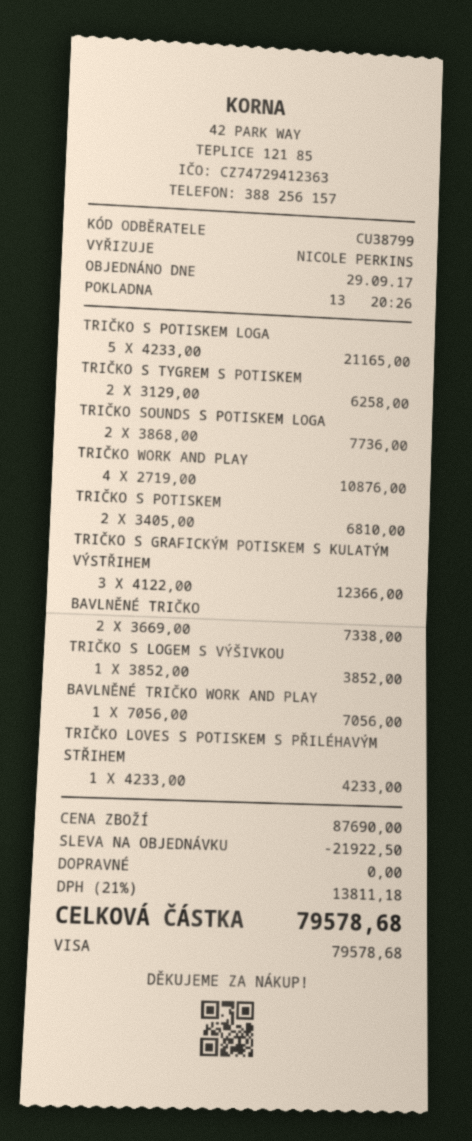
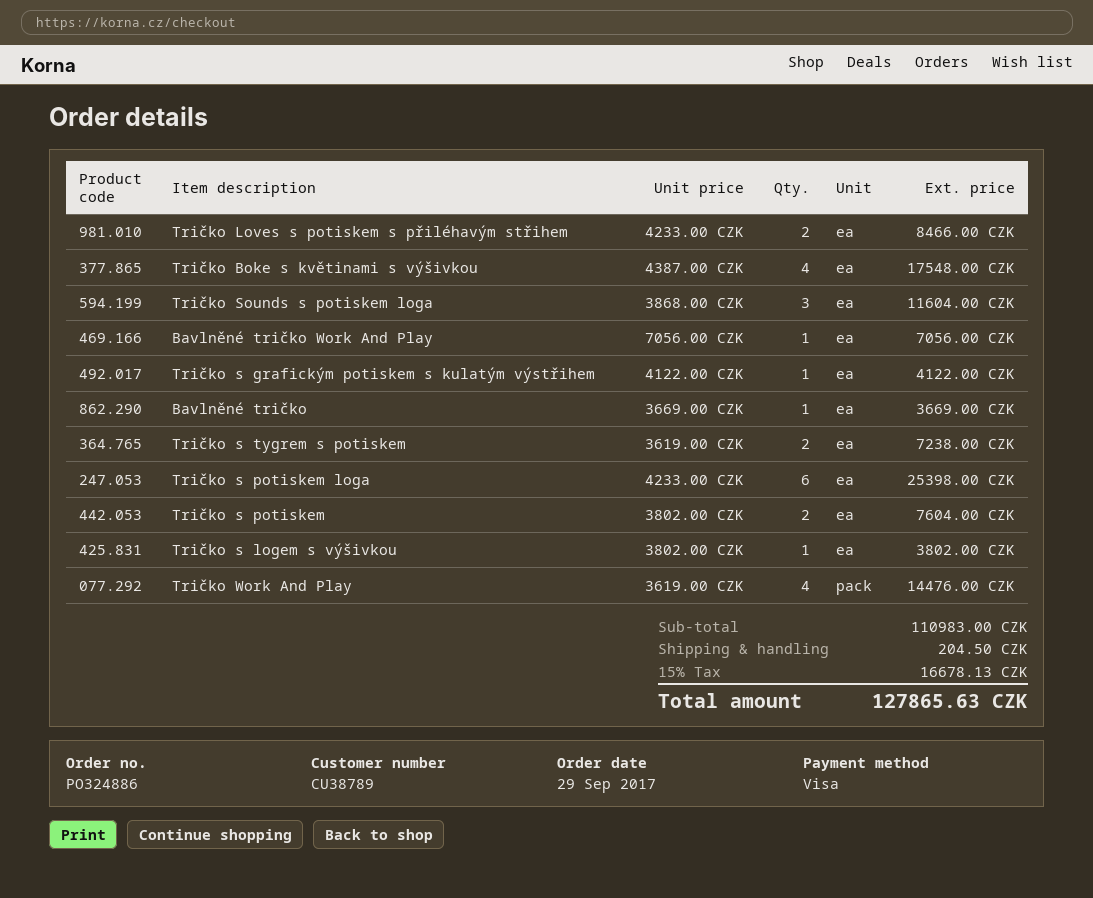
customer number: CU38799 -> CU38789
TRIČKO S POTISKEM LOGA: 5 x 4233.00 = 21165.00 -> 6 x 4233.00 = 25398.00
TRIČKO S TYGREM S POTISKEM: 2 x 3129.00 = 6258.00 -> 2 x 3619.00 = 7238.00
TRIČKO SOUNDS S POTISKEM LOGA: 2 x 3868.00 = 7736.00 -> 3 x 3868.00 = 11604.00
TRIČKO WORK AND PLAY: 4 x 2719.00 = 10876.00 -> 4 x 3619.00 = 14476.00
TRIČKO S POTISKEM: 2 x 3405.00 = 6810.00 -> 2 x 3802.00 = 7604.00
TRIČKO S GRAFICKÝM POTISKEM S KULATÝM VÝSTŘIHEM: 3 x 4122.00 = 12366.00 -> 1 x 4122.00 = 4122.00
BAVLNĚNÉ TRIČKO: 2 x 3669.00 = 7338.00 -> 1 x 3669.00 = 3669.00
TRIČKO S LOGEM S VÝŠIVKOU: 1 x 3852.00 = 3852.00 -> 1 x 3802.00 = 3802.00
TRIČKO LOVES S POTISKEM S PŘILÉHAVÝM STŘIHEM: 1 x 4233.00 = 4233.00 -> 2 x 4233.00 = 8466.00
Tričko Boke s květinami s výšivkou: none -> 4 x 4387.00 = 17548.00
subtotal: 87690.00 -> 110983.00
discount: 21922.50 -> none
shipping: 0.00 -> 204.50
tax: 21% = 13811.18 -> 15% = 16678.13
total: 79578.68 -> 127865.63

